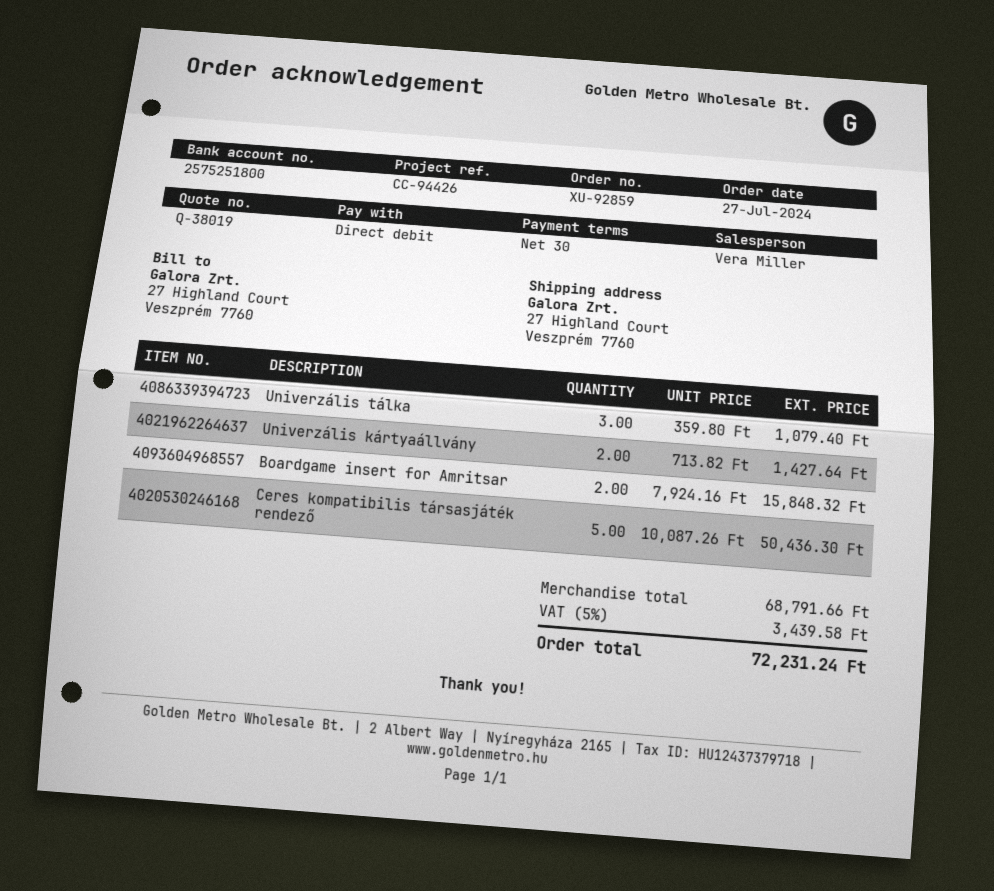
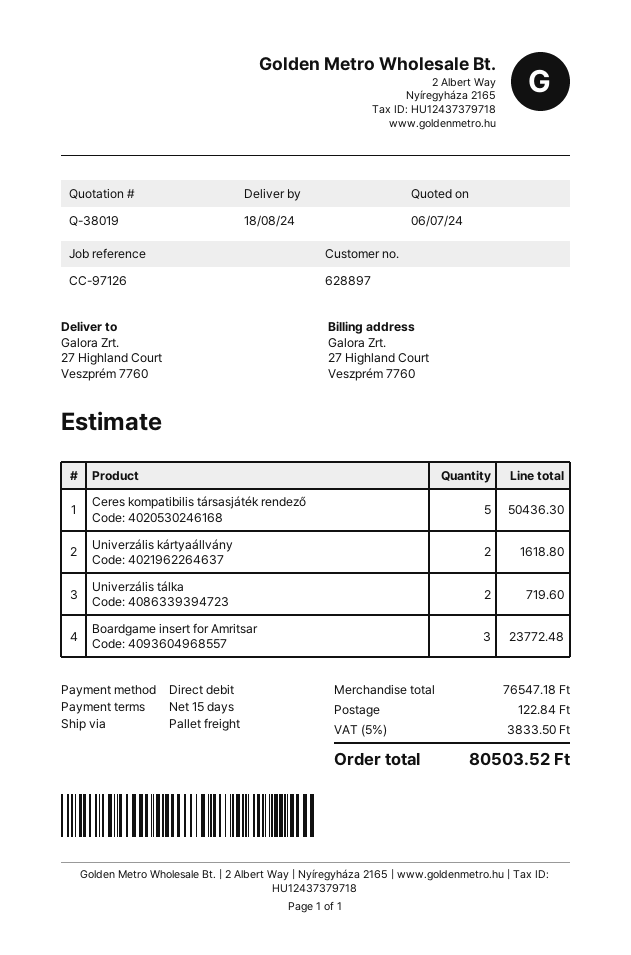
payment terms: 30 days -> 15 days
reference: CC-94426 -> CC-97126
Univerzális tálka: 3 for 1079.40 -> 2 for 719.60
Univerzális kártyaállvány: 2 for 1427.64 -> 2 for 1618.80
Boardgame insert for Amritsar: 2 for 15848.32 -> 3 for 23772.48
subtotal: 68791.66 -> 76547.18
shipping: none -> 122.84
tax: 5% = 3439.58 -> 5% = 3833.50
total: 72231.24 -> 80503.52

